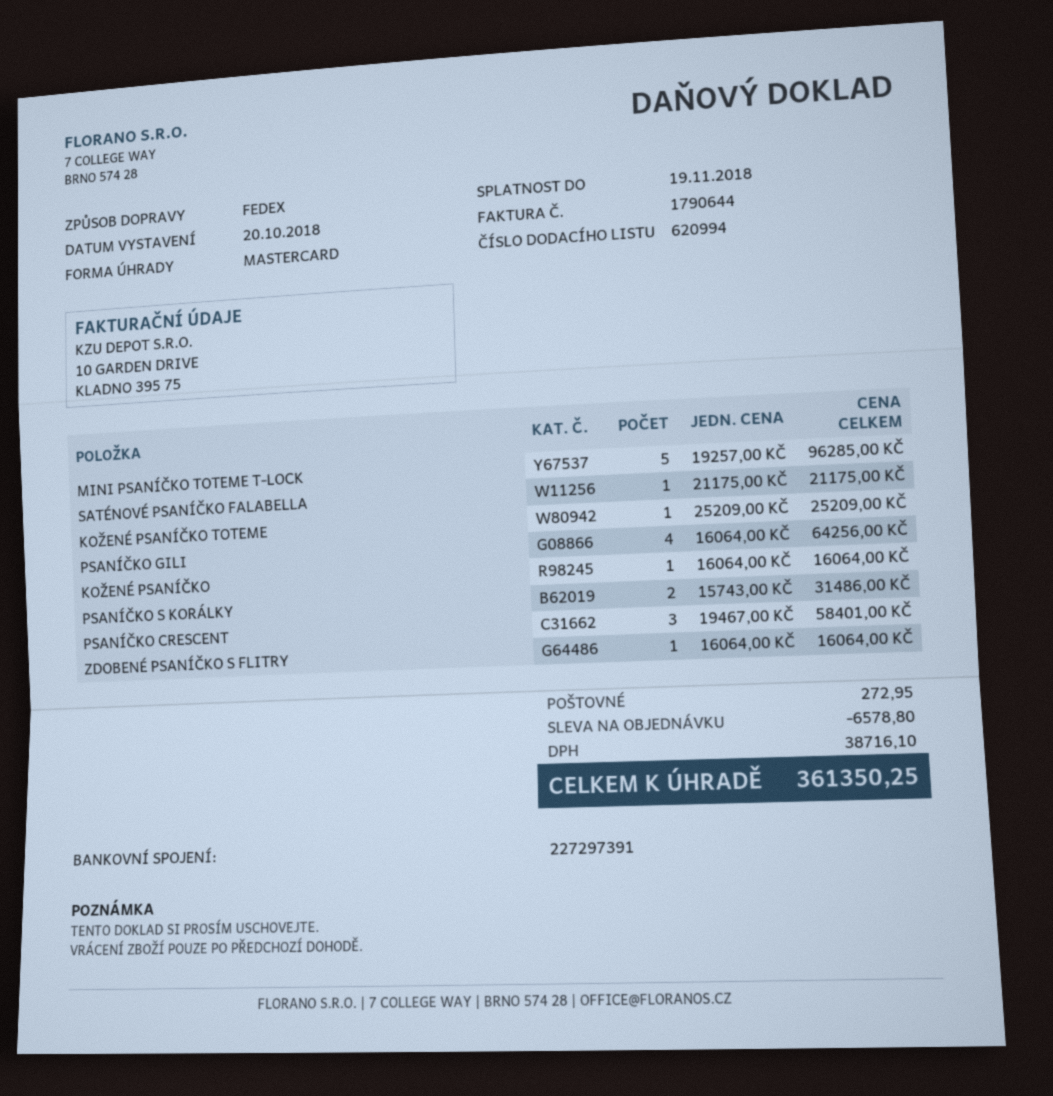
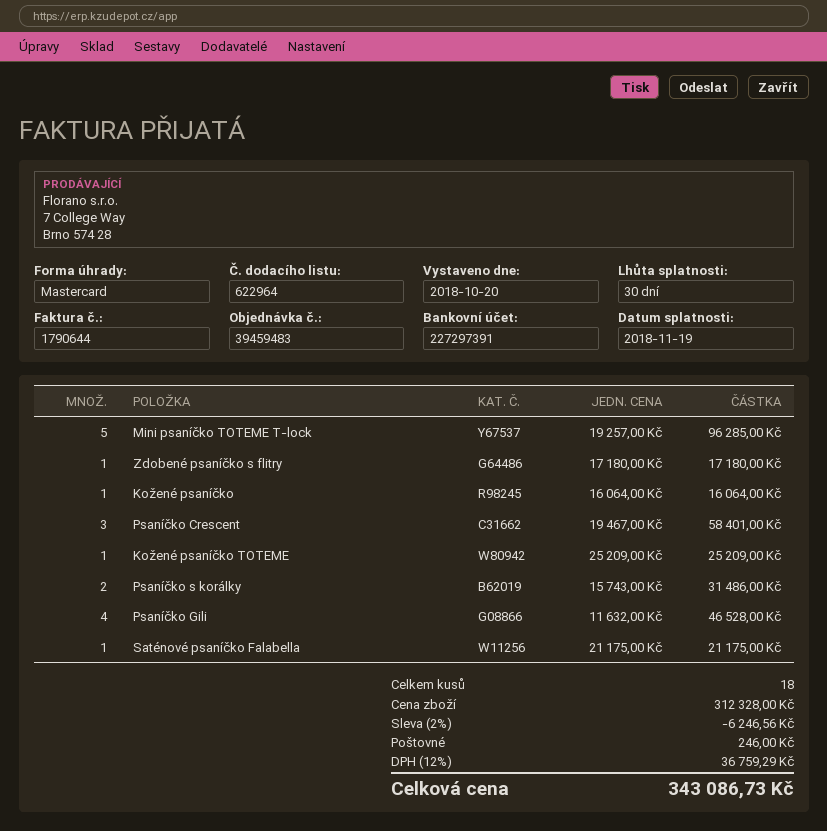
delivery note number: 620994 -> 622964
PSANÍČKO GILI: 4 x 16064.00 = 64256.00 -> 4 x 11632.00 = 46528.00
ZDOBENÉ PSANÍČKO S FLITRY: 1 x 16064.00 = 16064.00 -> 1 x 17180.00 = 17180.00
discount: 6578.80 -> 6246.56
shipping: 272.95 -> 246.00
tax: 38716.10 -> 36759.29
total: 361350.25 -> 343086.73

